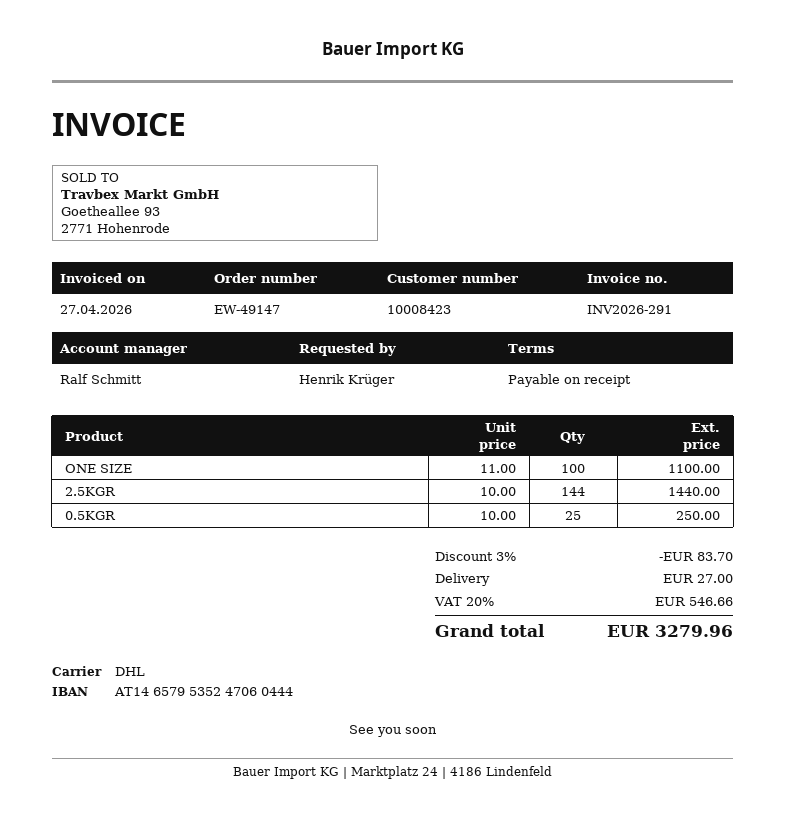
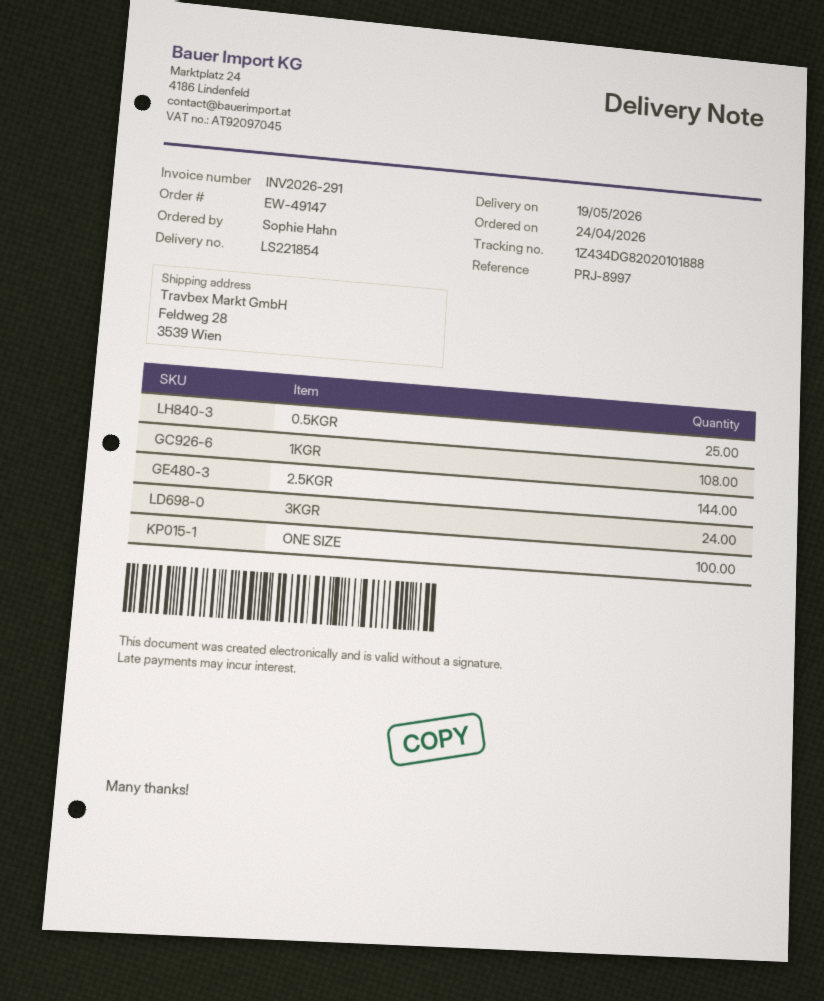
ordered by: Henrik Krüger -> Sophie Hahn
1KGR: none -> 108
3KGR: none -> 24

